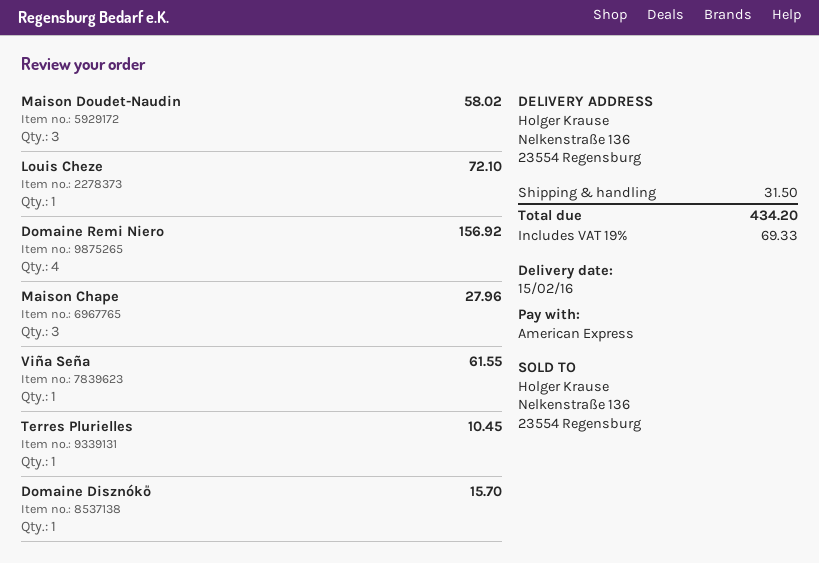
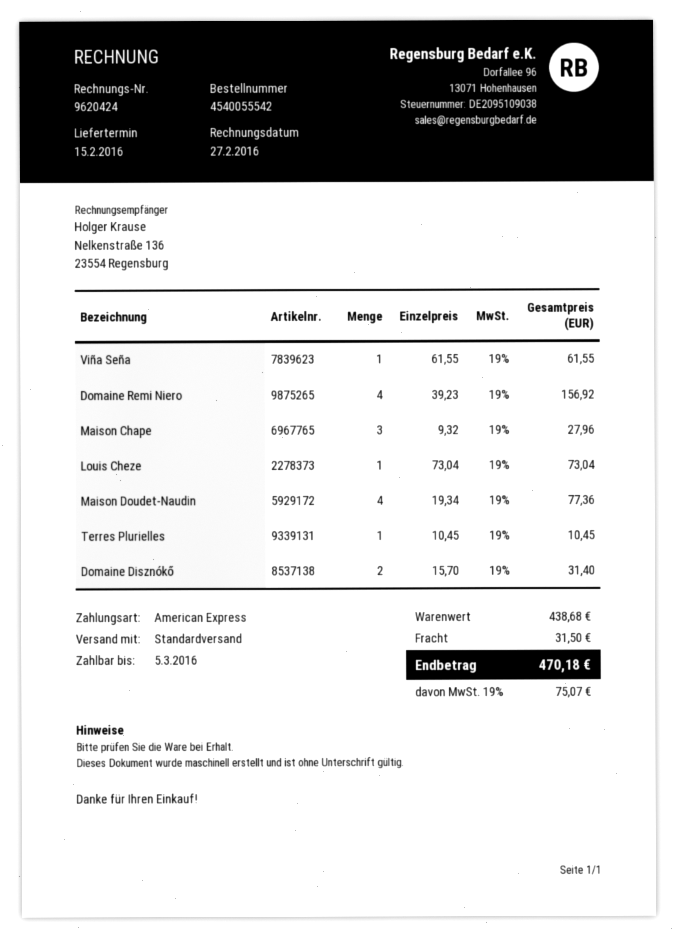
Maison Doudet-Naudin: 3 for 58.02 -> 4 for 77.36
Louis Cheze: 1 for 72.10 -> 1 for 73.04
Domaine Disznókő: 1 for 15.70 -> 2 for 31.40
tax: 19% = 69.33 -> 19% = 75.07
total: 434.20 -> 470.18

